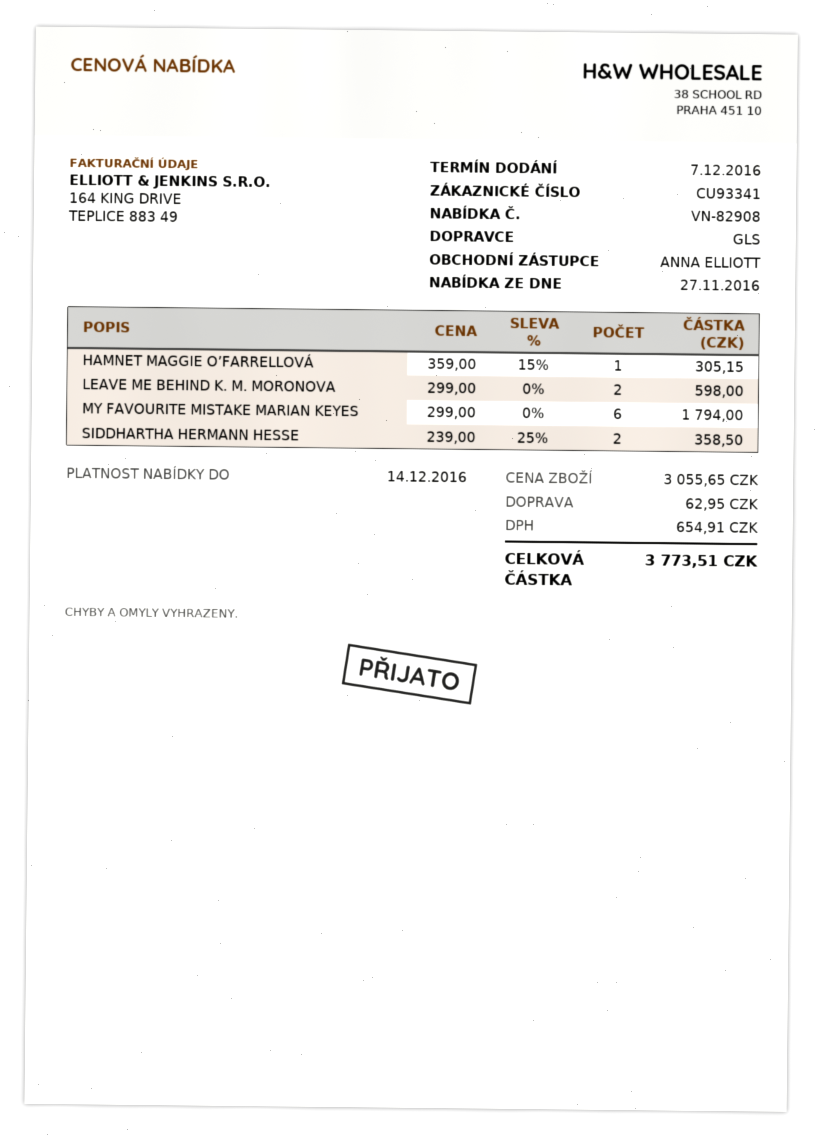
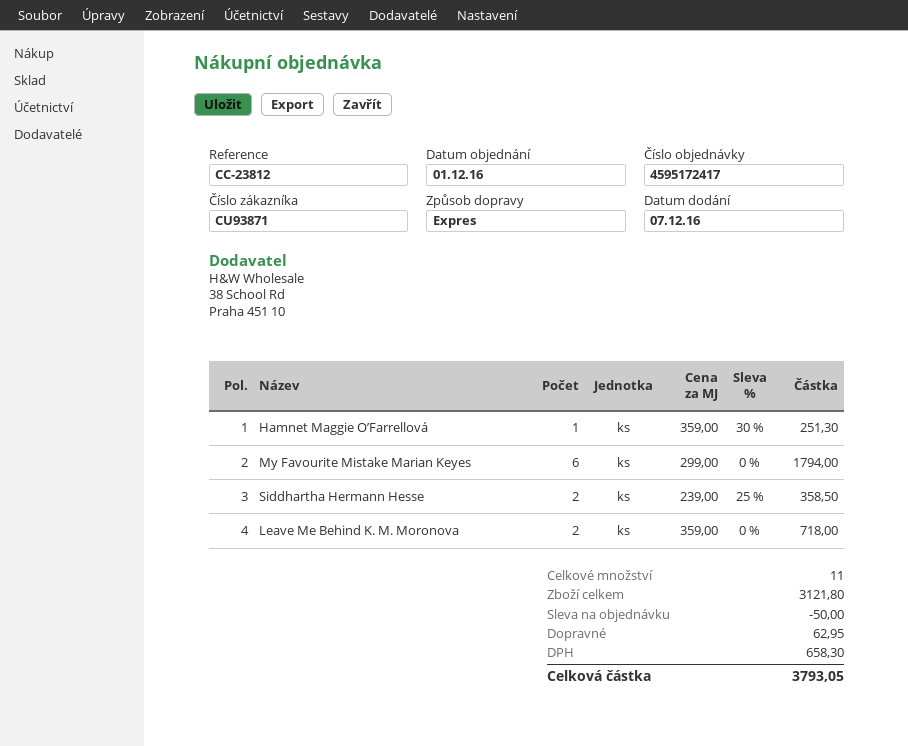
customer number: CU93341 -> CU93871
shipping method: GLS -> express
HAMNET MAGGIE O’FARRELLOVÁ: 1 x 359.00 - 15% = 305.15 -> 1 x 359.00 - 30% = 251.30
LEAVE ME BEHIND K. M. MORONOVA: 2 x 299.00 = 598.00 -> 2 x 359.00 = 718.00
subtotal: 3055.65 -> 3121.80
discount: none -> 50.00
tax: 654.91 -> 658.30
total: 3773.51 -> 3793.05

